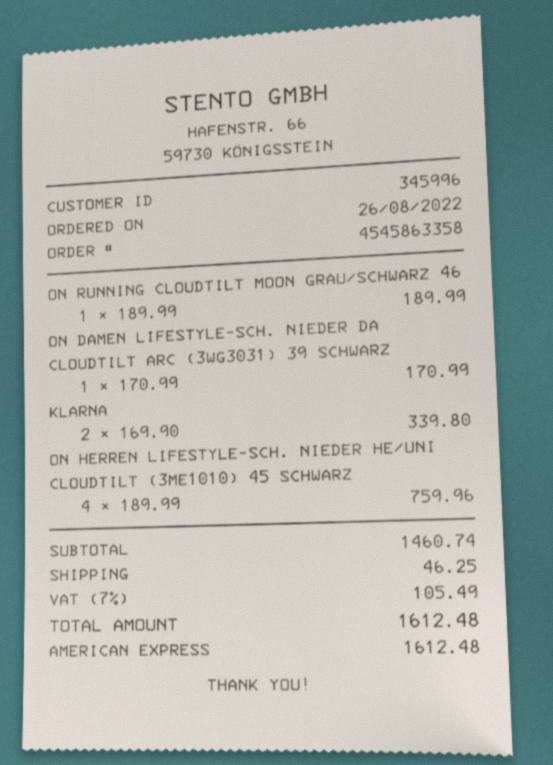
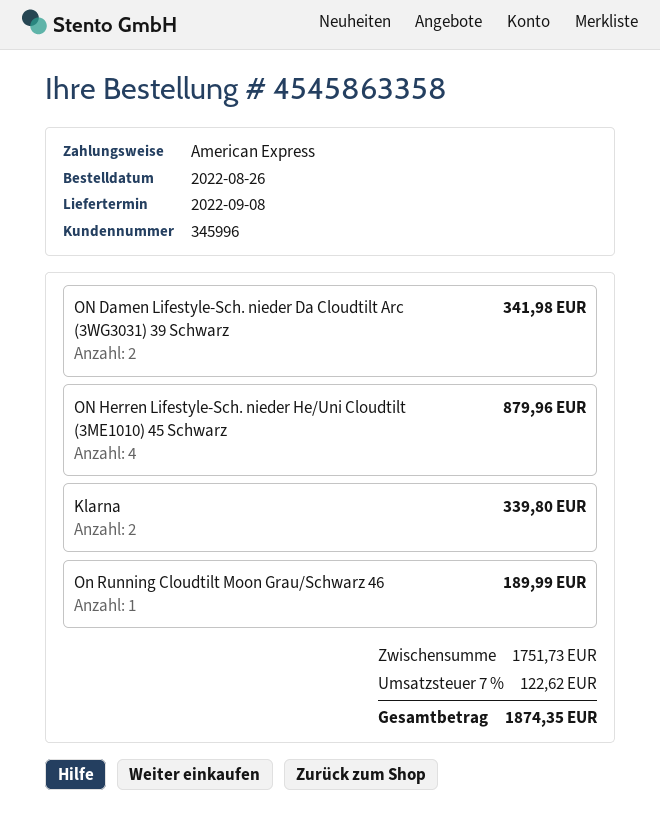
ON DAMEN LIFESTYLE-SCH. NIEDER DA CLOUDTILT ARC (3WG3031) 39 SCHWARZ: 1 for 170.99 -> 2 for 341.98
ON HERREN LIFESTYLE-SCH. NIEDER HE/UNI CLOUDTILT (3ME1010) 45 SCHWARZ: 4 for 759.96 -> 4 for 879.96
subtotal: 1460.74 -> 1751.73
shipping: 46.25 -> none
tax: 7% = 105.49 -> 7% = 122.62
total: 1612.48 -> 1874.35

